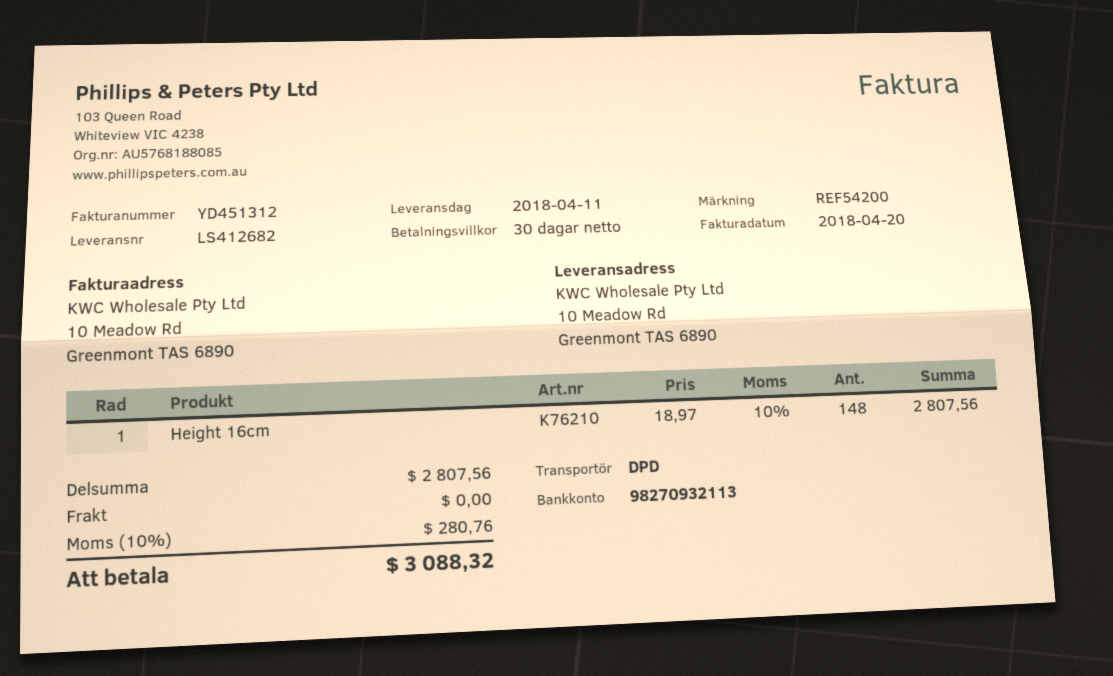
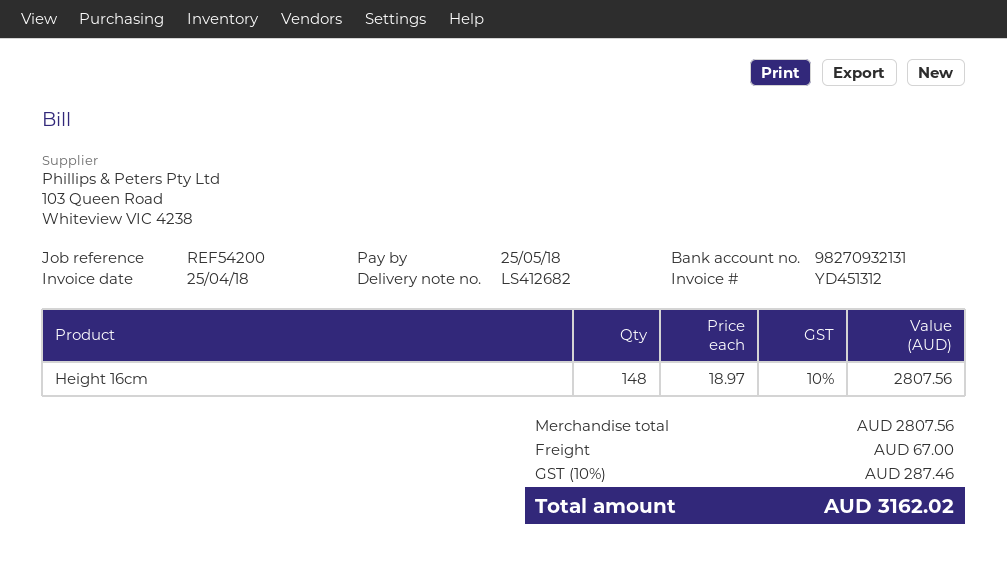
invoice date: 2018-04-20 -> 2018-04-25
bank account: 98270932113 -> 98270932131
shipping: 0.00 -> 67.00
tax: 10% = 280.76 -> 10% = 287.46
total: 3088.32 -> 3162.02

